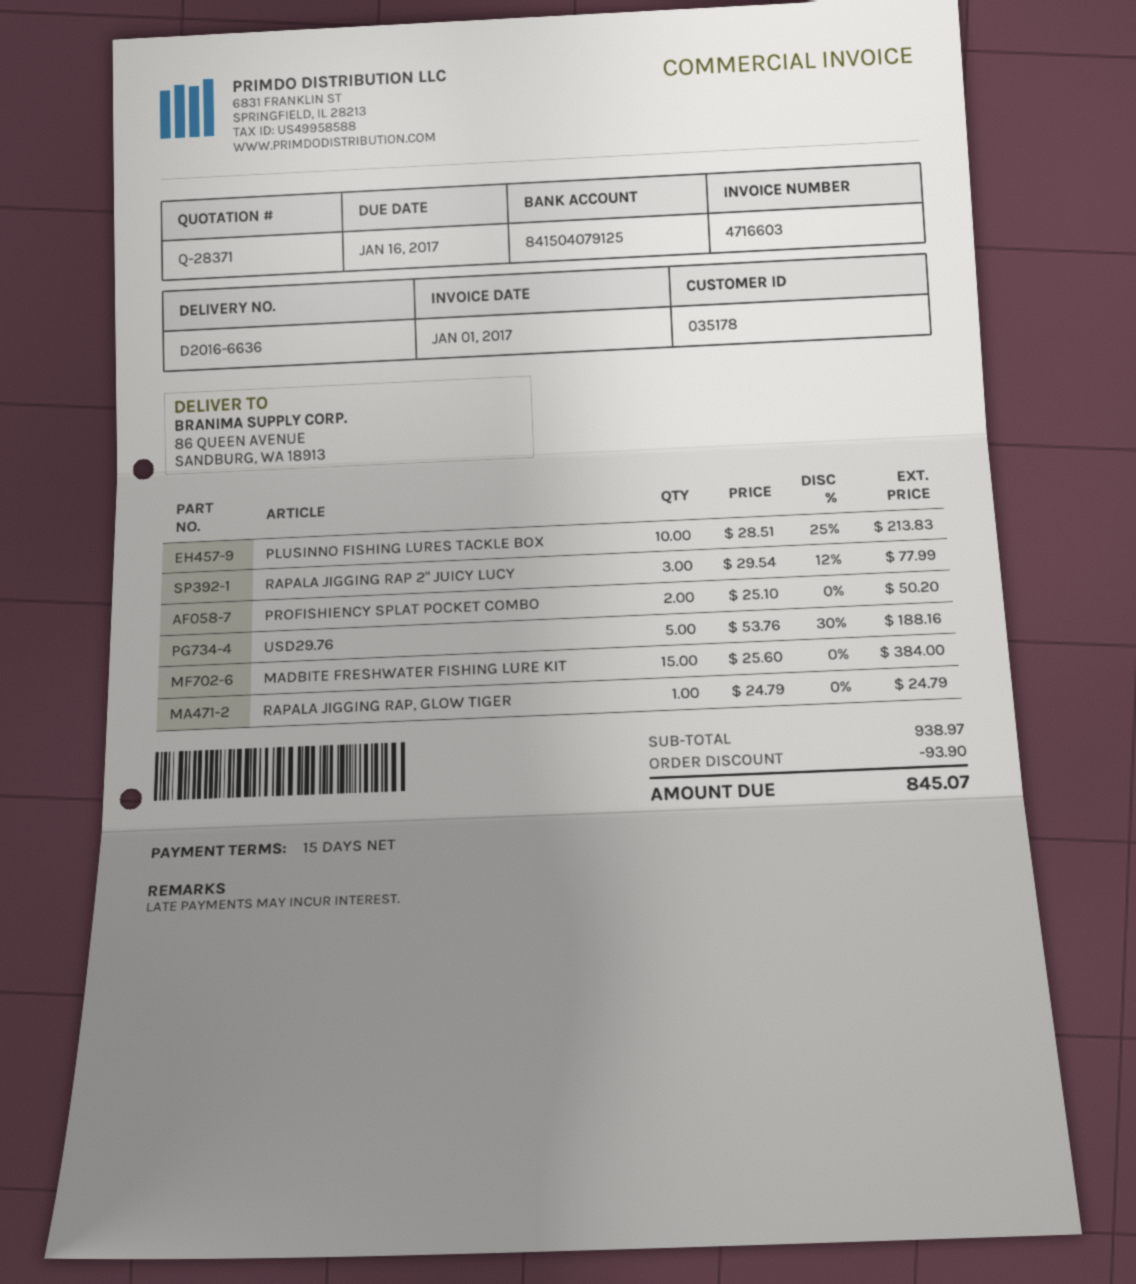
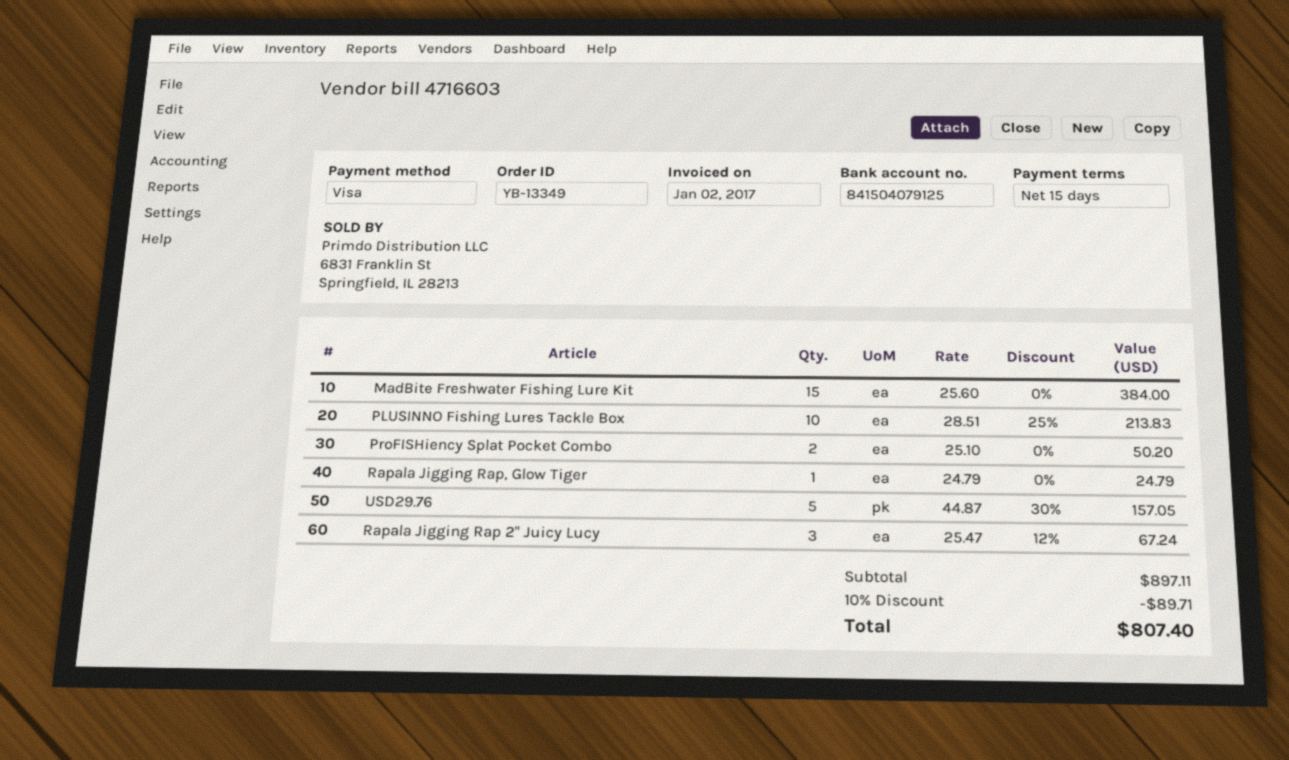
invoice date: 2017-01-01 -> 2017-01-02
RAPALA JIGGING RAP 2" JUICY LUCY: 3 x 29.54 - 12% = 77.99 -> 3 x 25.47 - 12% = 67.24
USD29.76: 5 x 53.76 - 30% = 188.16 -> 5 x 44.87 - 30% = 157.05
subtotal: 938.97 -> 897.11
discount: 93.90 -> 89.71
total: 845.07 -> 807.40

